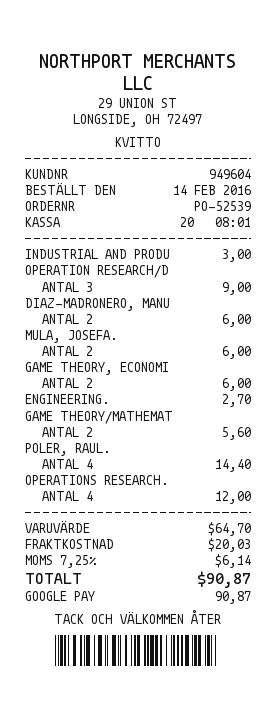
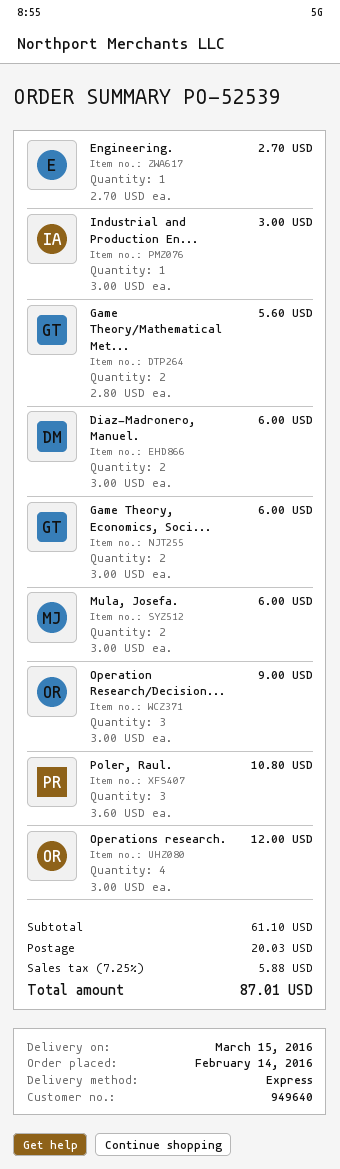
customer number: 949604 -> 949640
POLER, RAUL.: 4 for 14.40 -> 3 for 10.80
subtotal: 64.70 -> 61.10
tax: 7.25% = 6.14 -> 7.25% = 5.88
total: 90.87 -> 87.01

